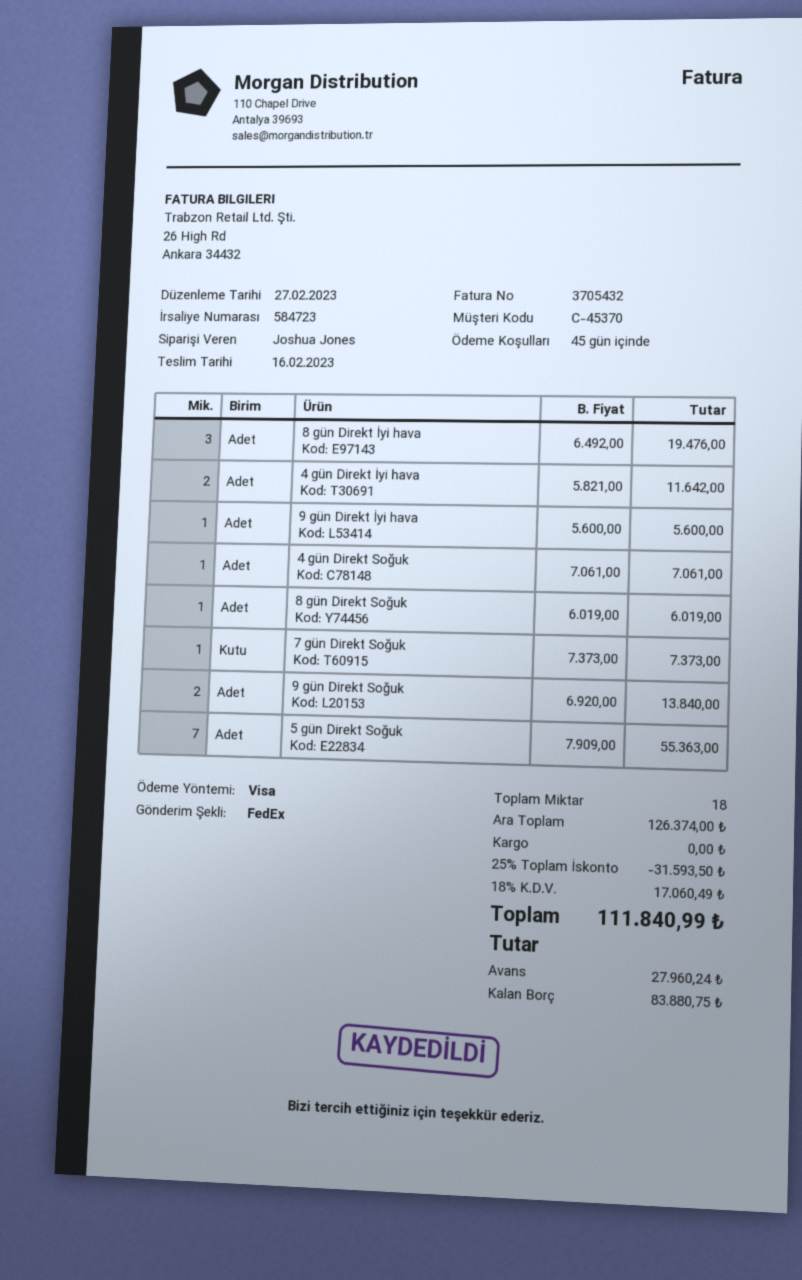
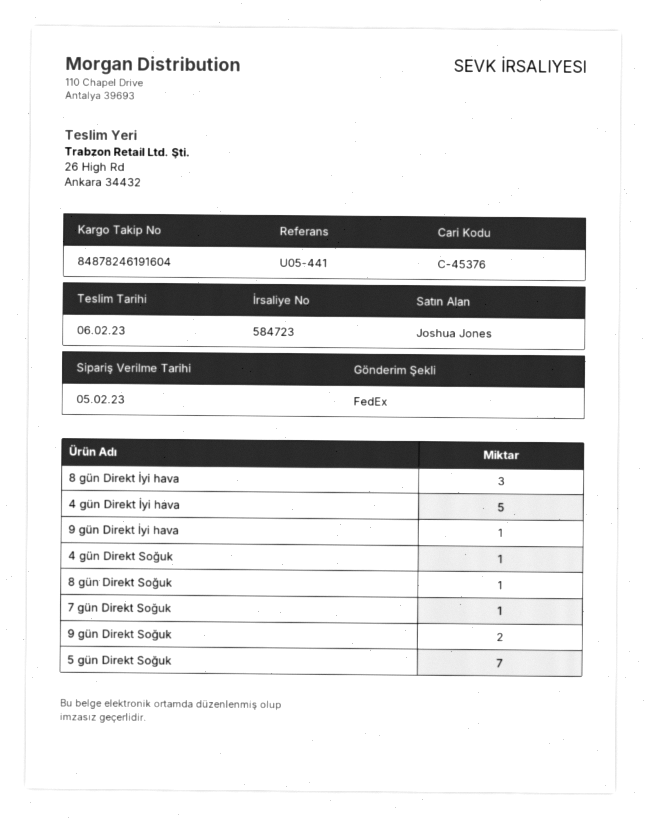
delivery date: 2023-02-16 -> 2023-02-06
customer number: C-45370 -> C-45376
4 gün Direkt İyi hava: 2 -> 5

